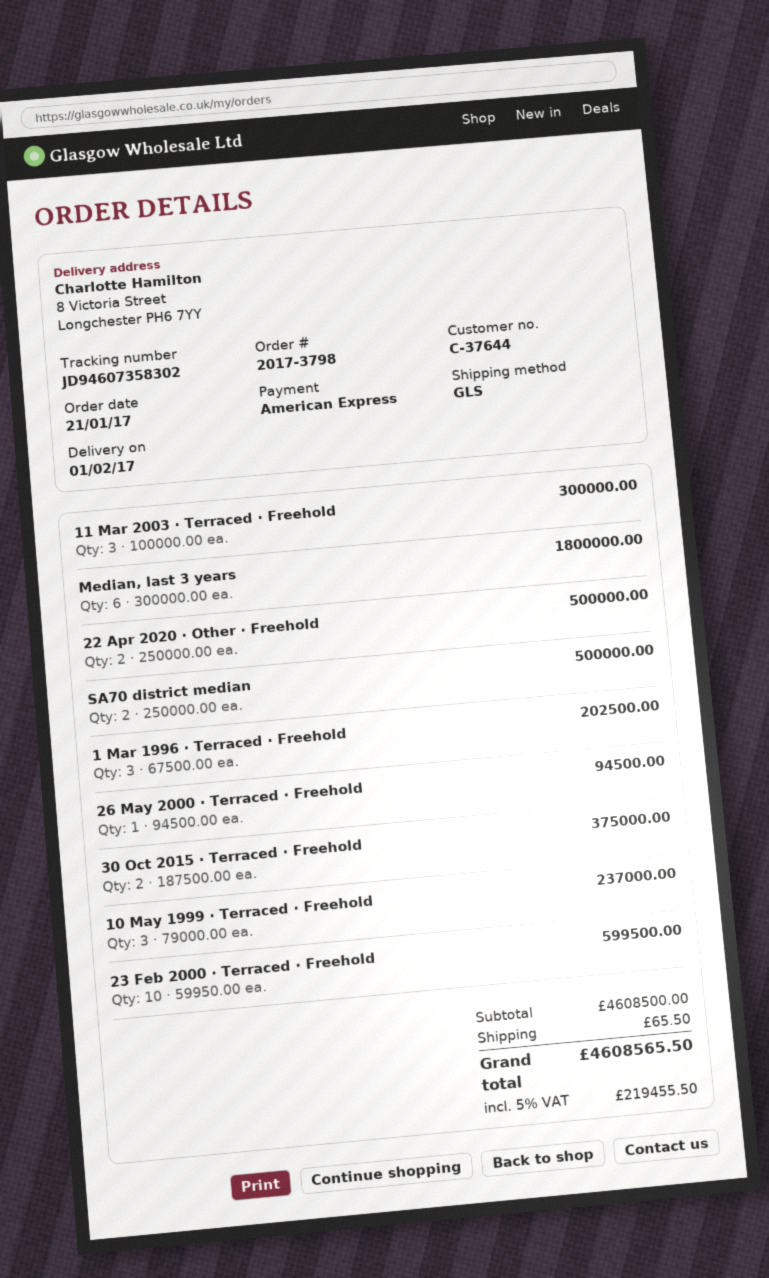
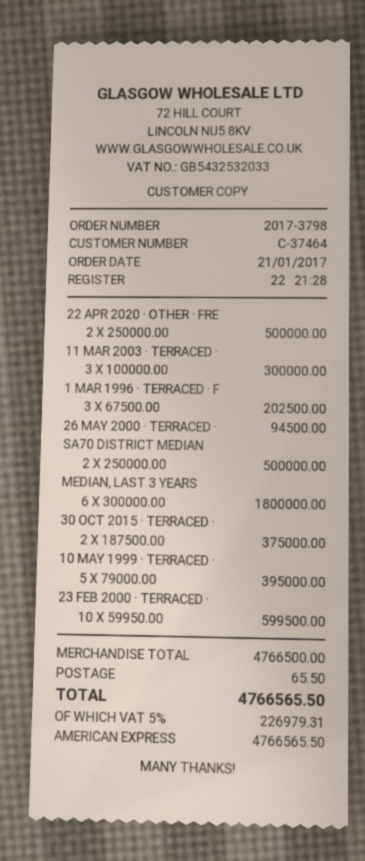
customer number: C-37644 -> C-37464
10 May 1999 · Terraced · Freehold: 3 x 79000.00 = 237000.00 -> 5 x 79000.00 = 395000.00
subtotal: 4608500.00 -> 4766500.00
tax: 5% = 219455.50 -> 5% = 226979.31
total: 4608565.50 -> 4766565.50

